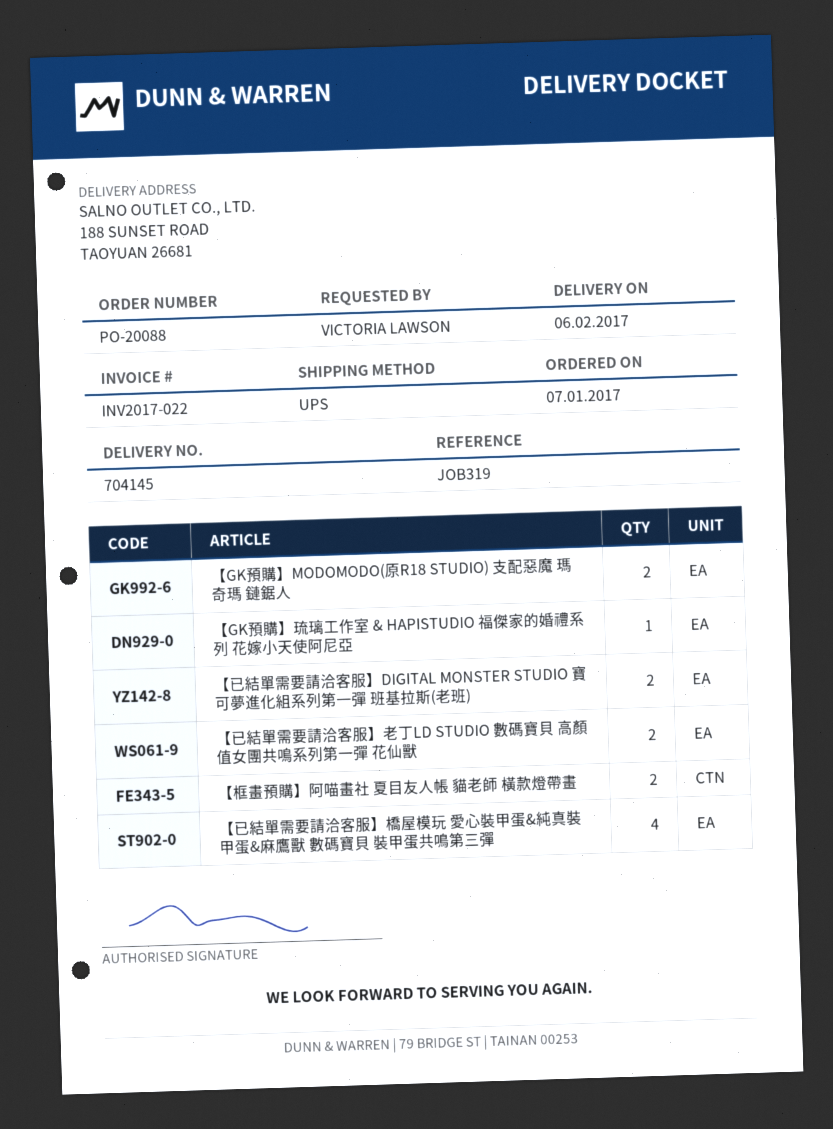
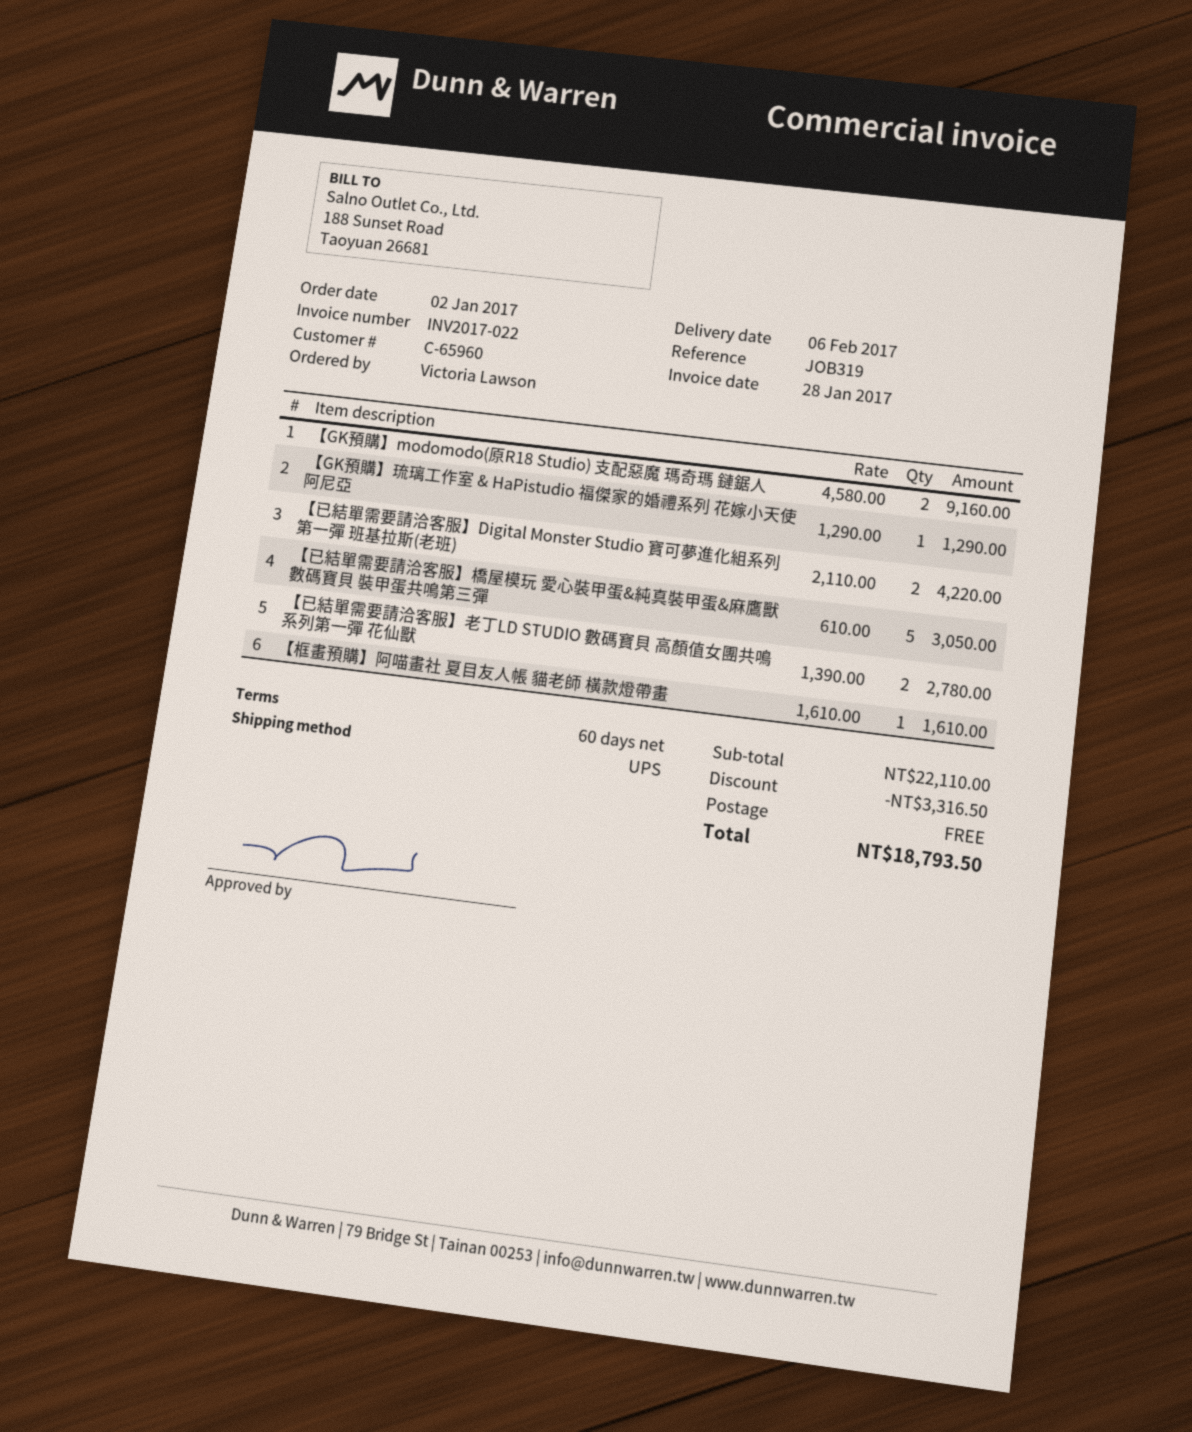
order date: 2017-01-07 -> 2017-01-02
【框畫預購】阿喵畫社 夏目友人帳 貓老師 橫款燈帶畫: 2 -> 1
【已結單需要請洽客服】橋屋模玩 愛心裝甲蛋&純真裝甲蛋&麻鷹獸 數碼寶貝 裝甲蛋共鳴第三彈: 4 -> 5

